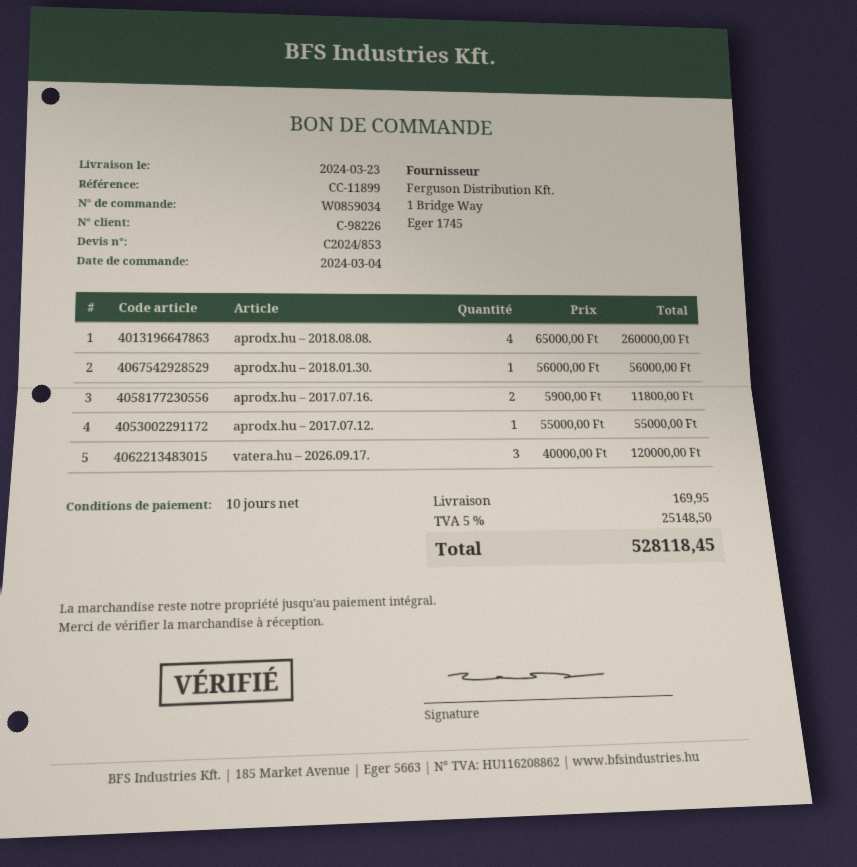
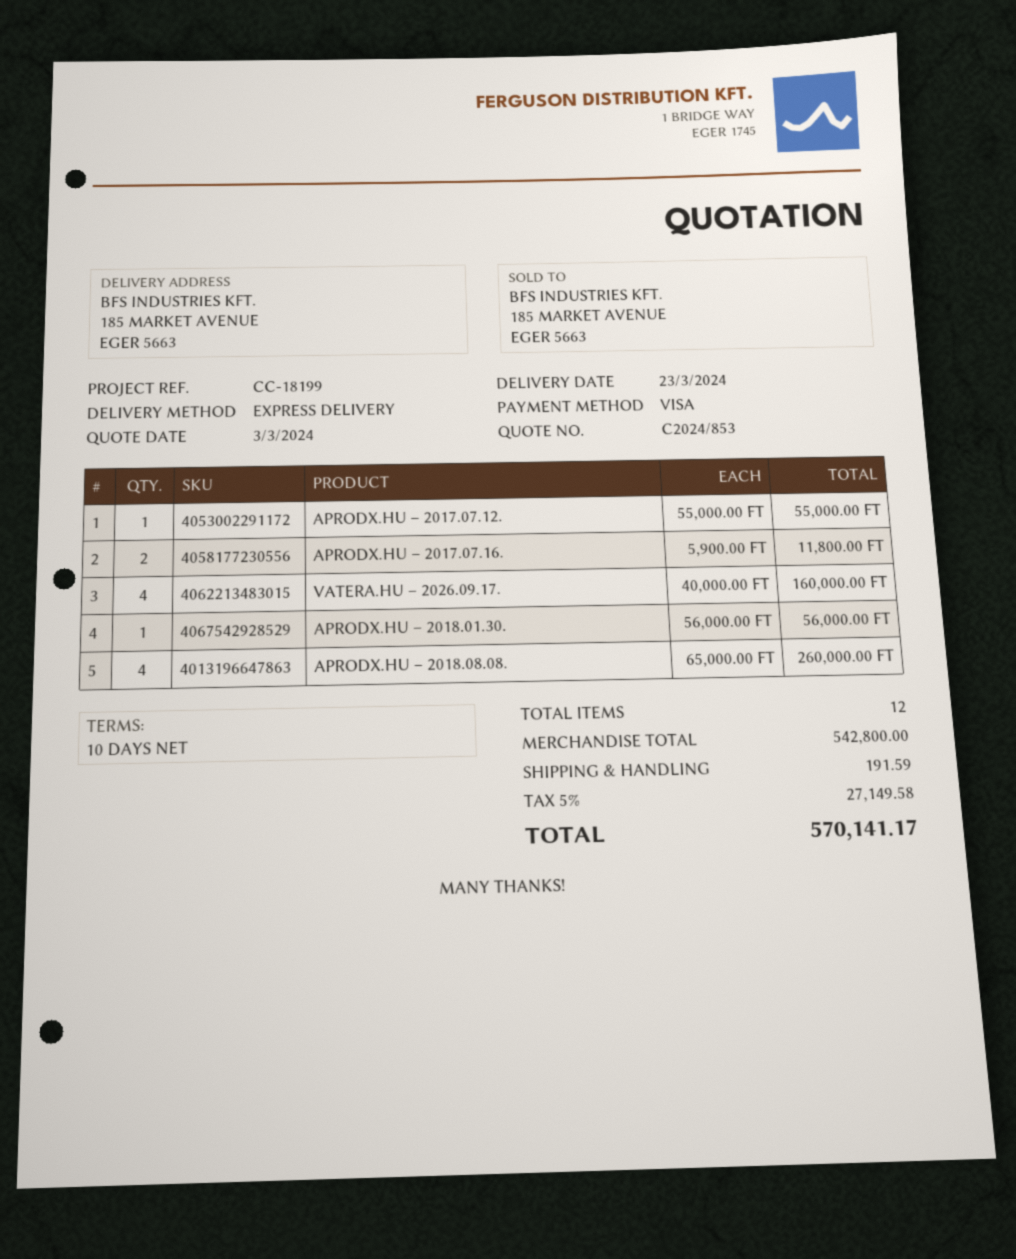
reference: CC-11899 -> CC-18199
vatera.hu – 2026.09.17.: 3 x 40000.00 = 120000.00 -> 4 x 40000.00 = 160000.00
shipping: 169.95 -> 191.59
tax: 5% = 25148.50 -> 5% = 27149.58
total: 528118.45 -> 570141.17

